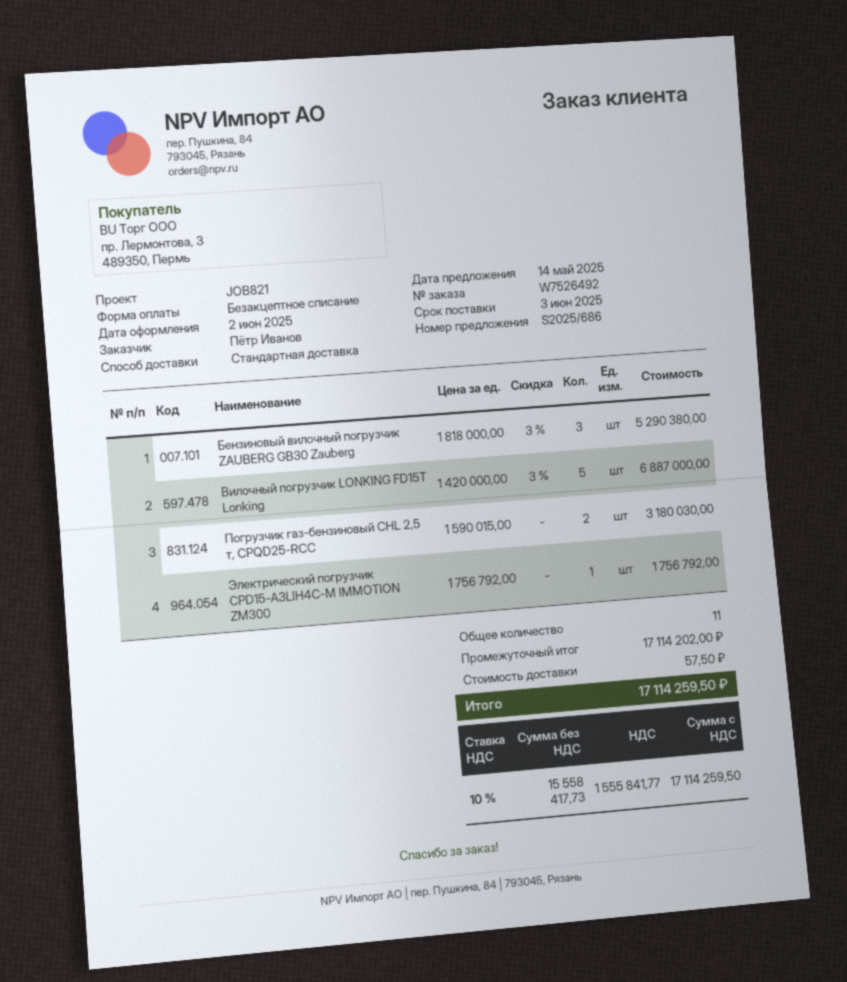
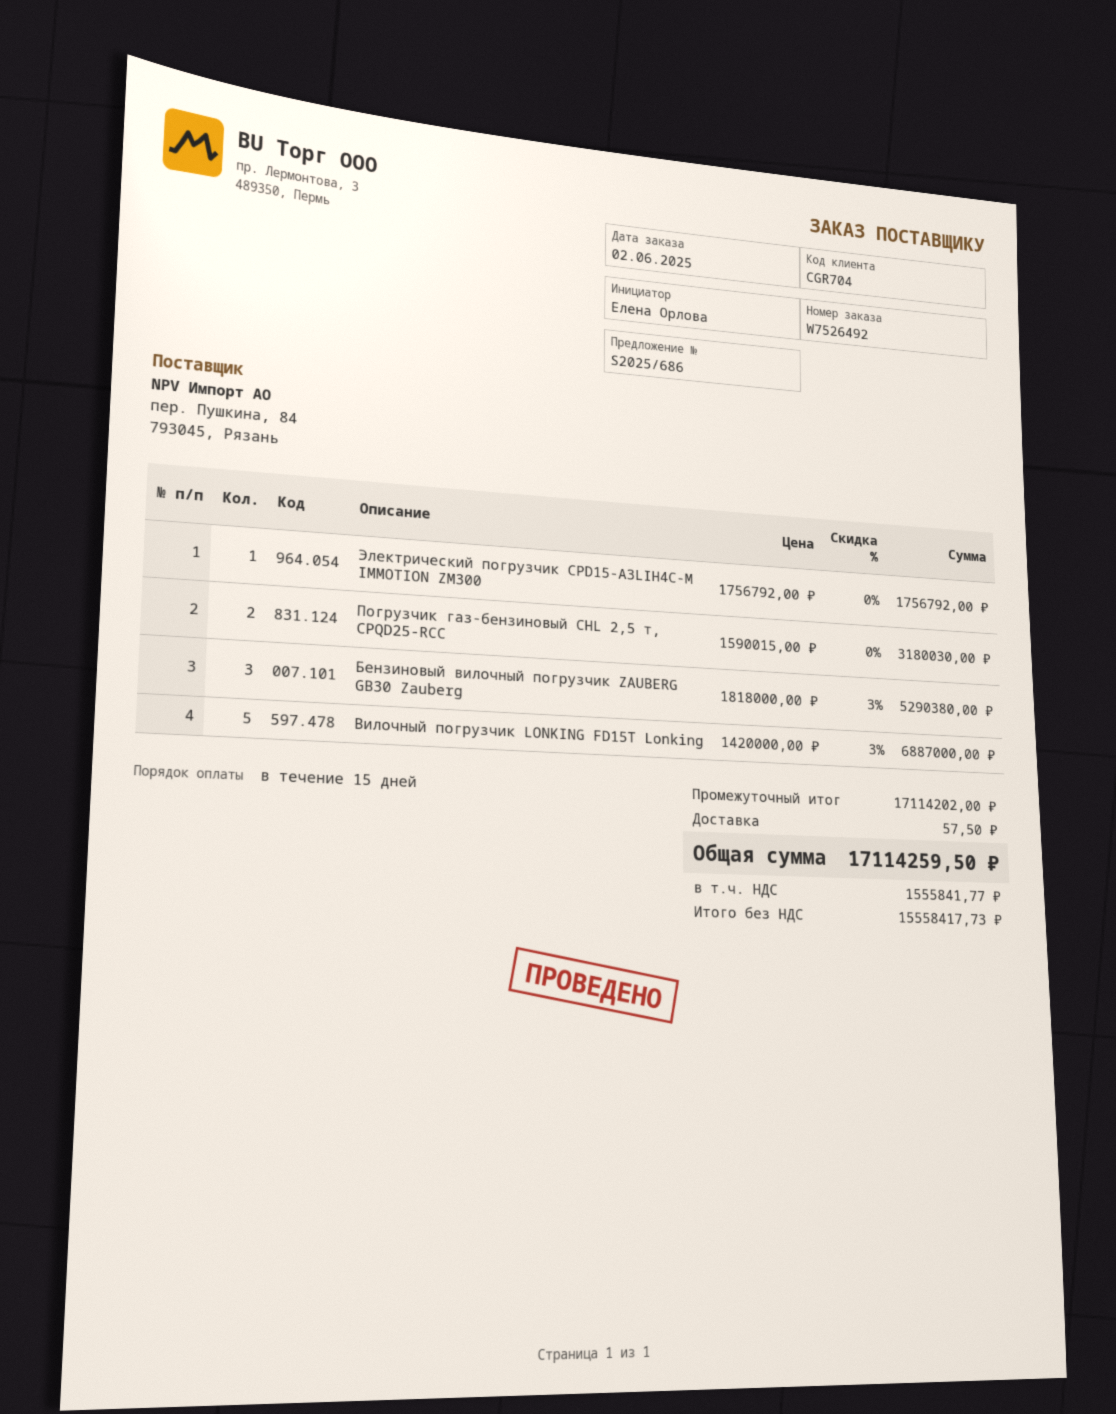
ordered by: Пётр Иванов -> Елена Орлова

